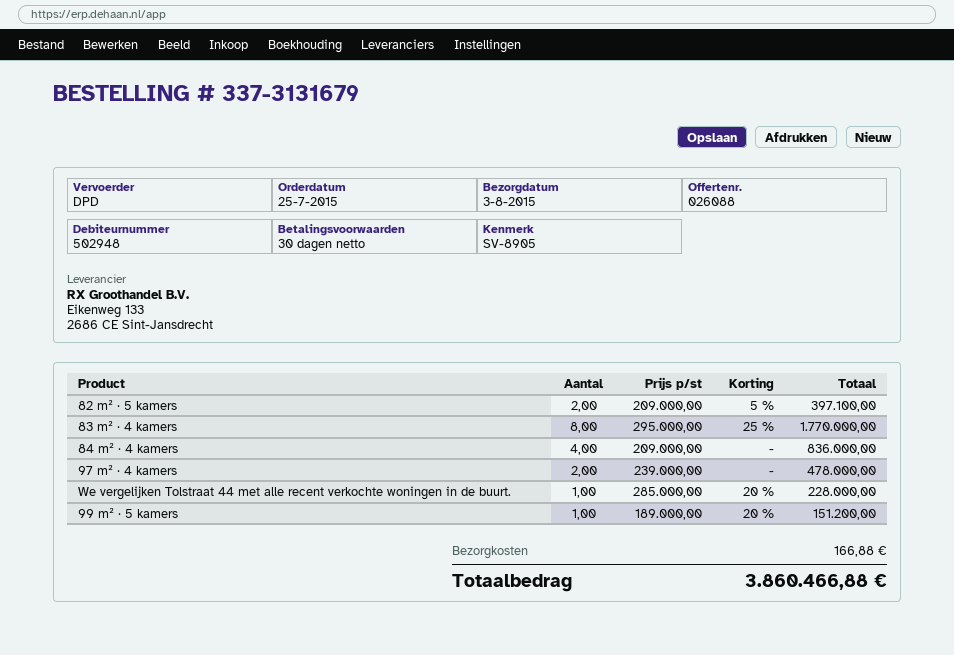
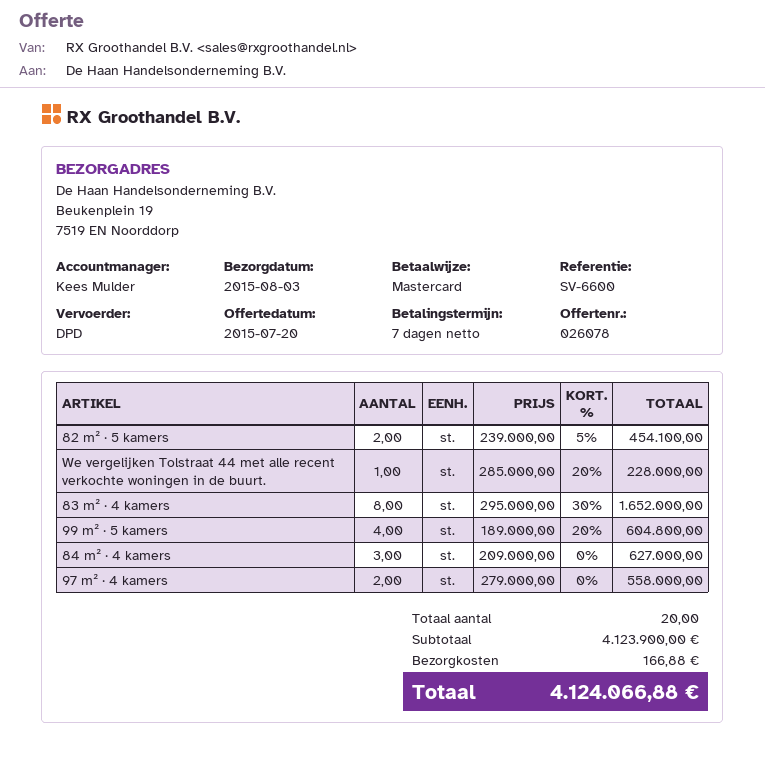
quote number: 026088 -> 026078
payment terms: 30 days -> 7 days
reference: SV-8905 -> SV-6600
82 m² · 5 kamers: 2 x 209000.00 - 5% = 397100.00 -> 2 x 239000.00 - 5% = 454100.00
83 m² · 4 kamers: 8 x 295000.00 - 25% = 1770000.00 -> 8 x 295000.00 - 30% = 1652000.00
84 m² · 4 kamers: 4 x 209000.00 = 836000.00 -> 3 x 209000.00 = 627000.00
97 m² · 4 kamers: 2 x 239000.00 = 478000.00 -> 2 x 279000.00 = 558000.00
99 m² · 5 kamers: 1 x 189000.00 - 20% = 151200.00 -> 4 x 189000.00 - 20% = 604800.00
total: 3860466.88 -> 4124066.88

